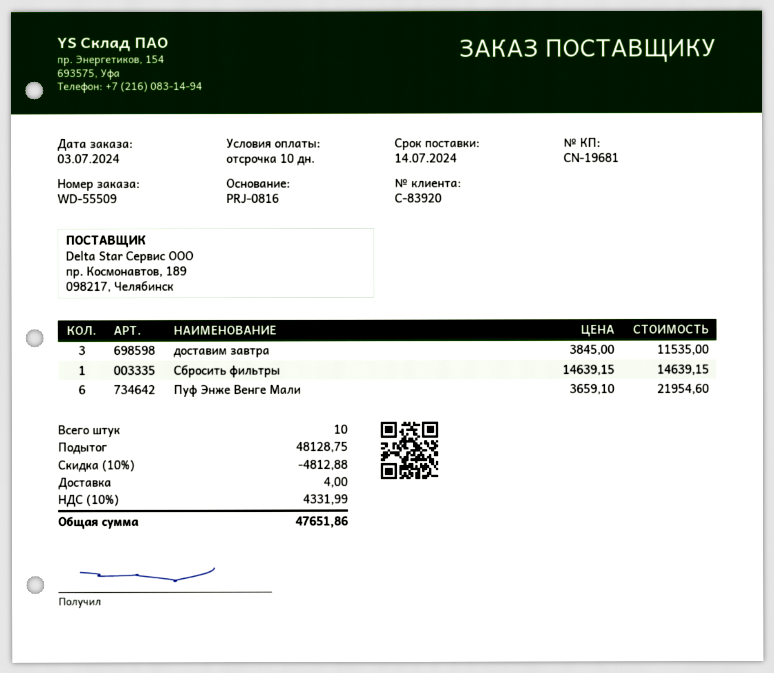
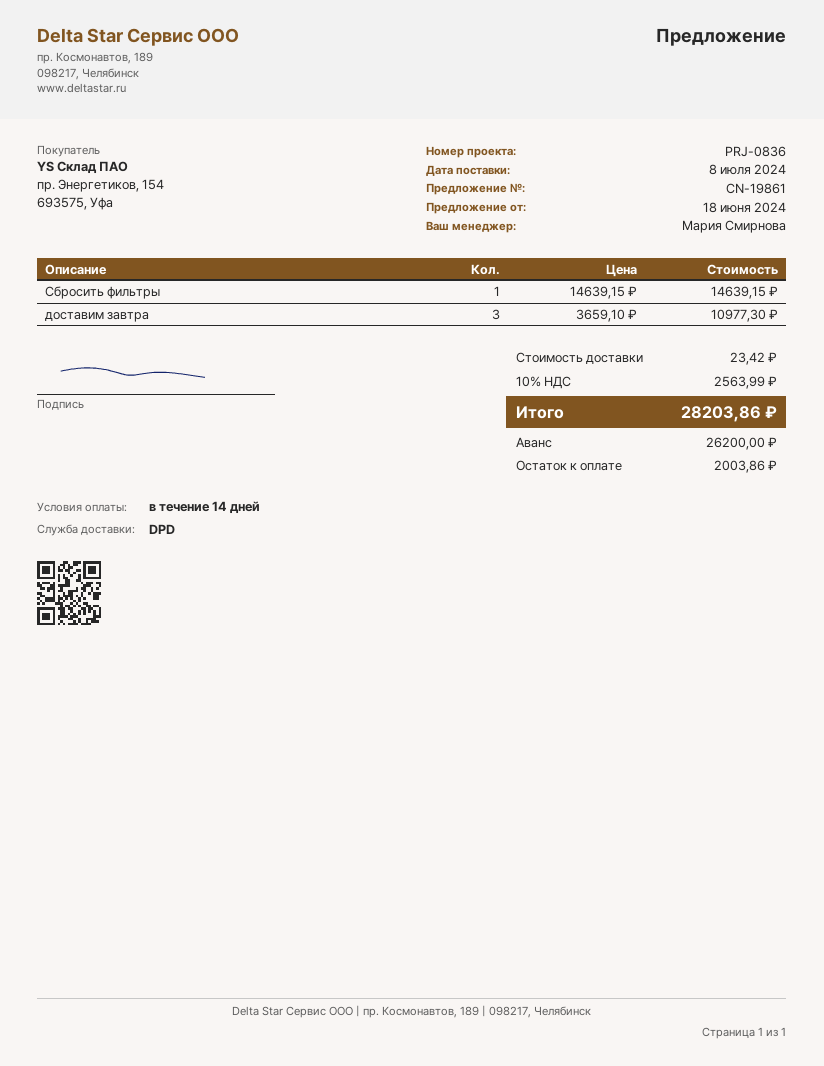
quote number: CN-19681 -> CN-19861
delivery date: 2024-07-14 -> 2024-07-08
payment terms: 10 days -> 14 days
reference: PRJ-0816 -> PRJ-0836
доставим завтра: 3 x 3845.00 = 11535.00 -> 3 x 3659.10 = 10977.30
Пуф Энже Венге Мали: 6 x 3659.10 = 21954.60 -> none
discount: 10% = 4812.88 -> none
shipping: 4.00 -> 23.42
tax: 10% = 4331.99 -> 10% = 2563.99
total: 47651.86 -> 28203.86

